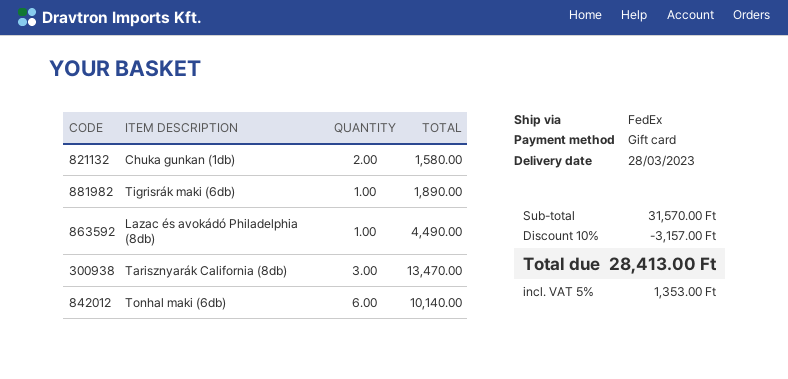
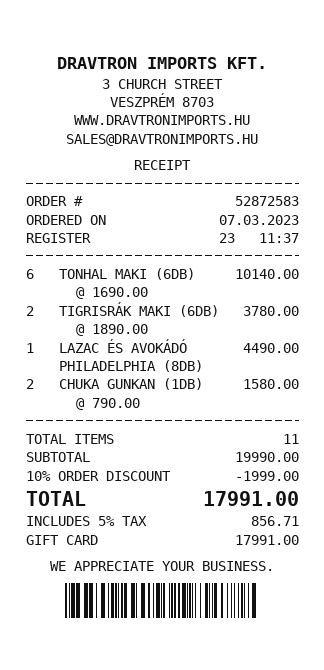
Tigrisrák maki (6db): 1 for 1890.00 -> 2 for 3780.00
Tarisznyarák California (8db): 3 for 13470.00 -> none
subtotal: 31570.00 -> 19990.00
discount: 10% = 3157.00 -> 10% = 1999.00
tax: 5% = 1353.00 -> 5% = 856.71
total: 28413.00 -> 17991.00

